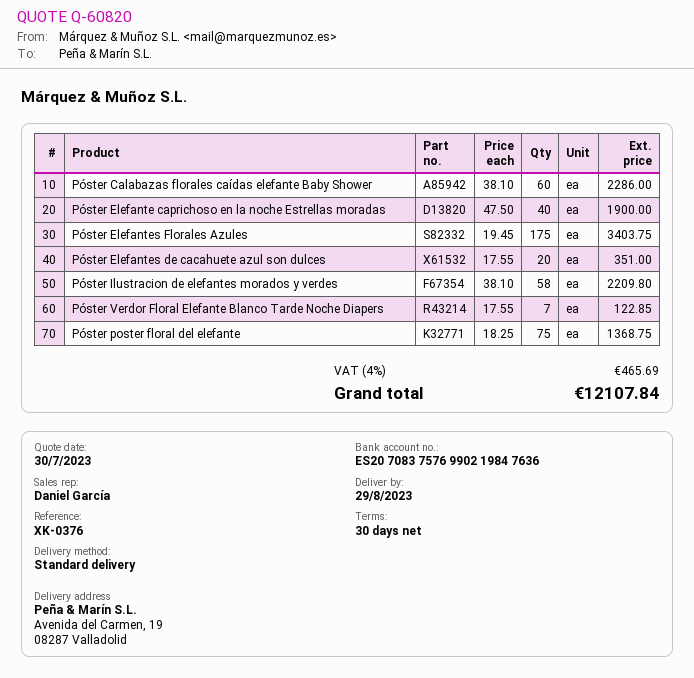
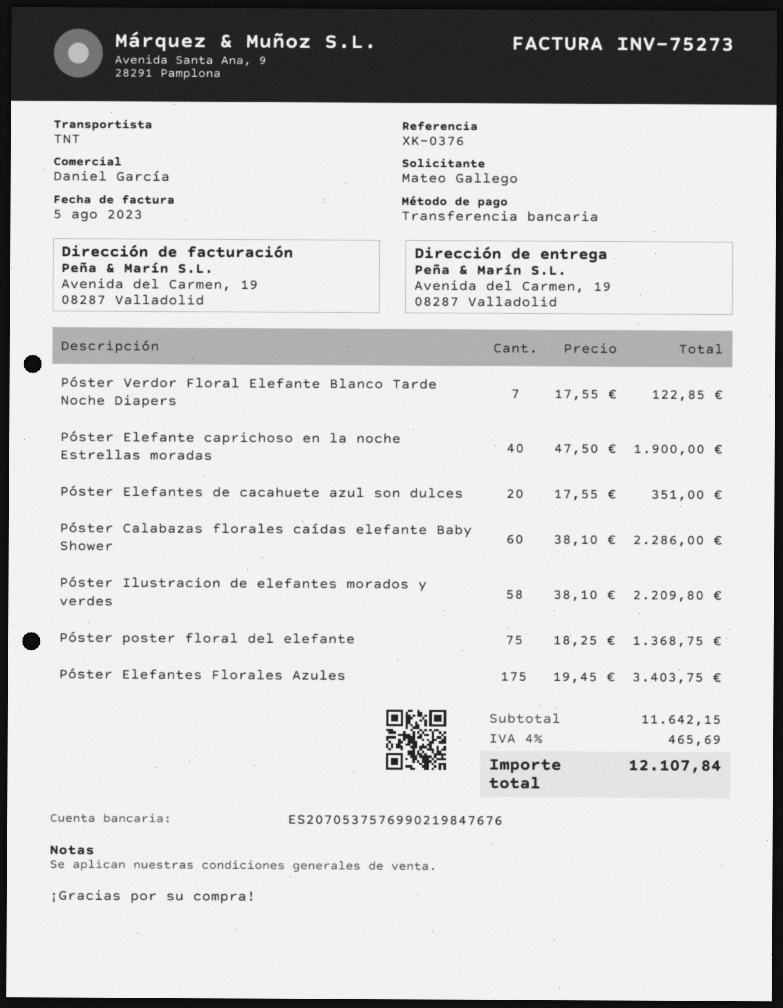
bank account: ES2070837576990219847636 -> ES2070537576990219847676
shipping method: standard -> TNT

